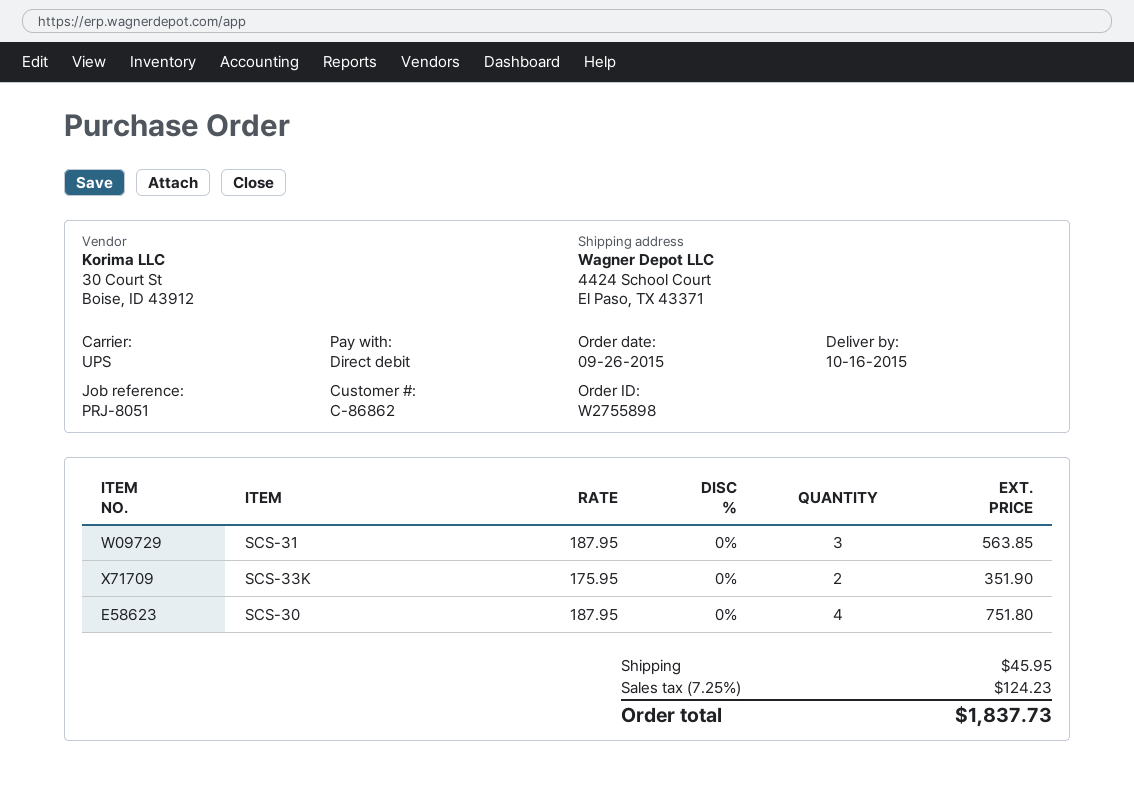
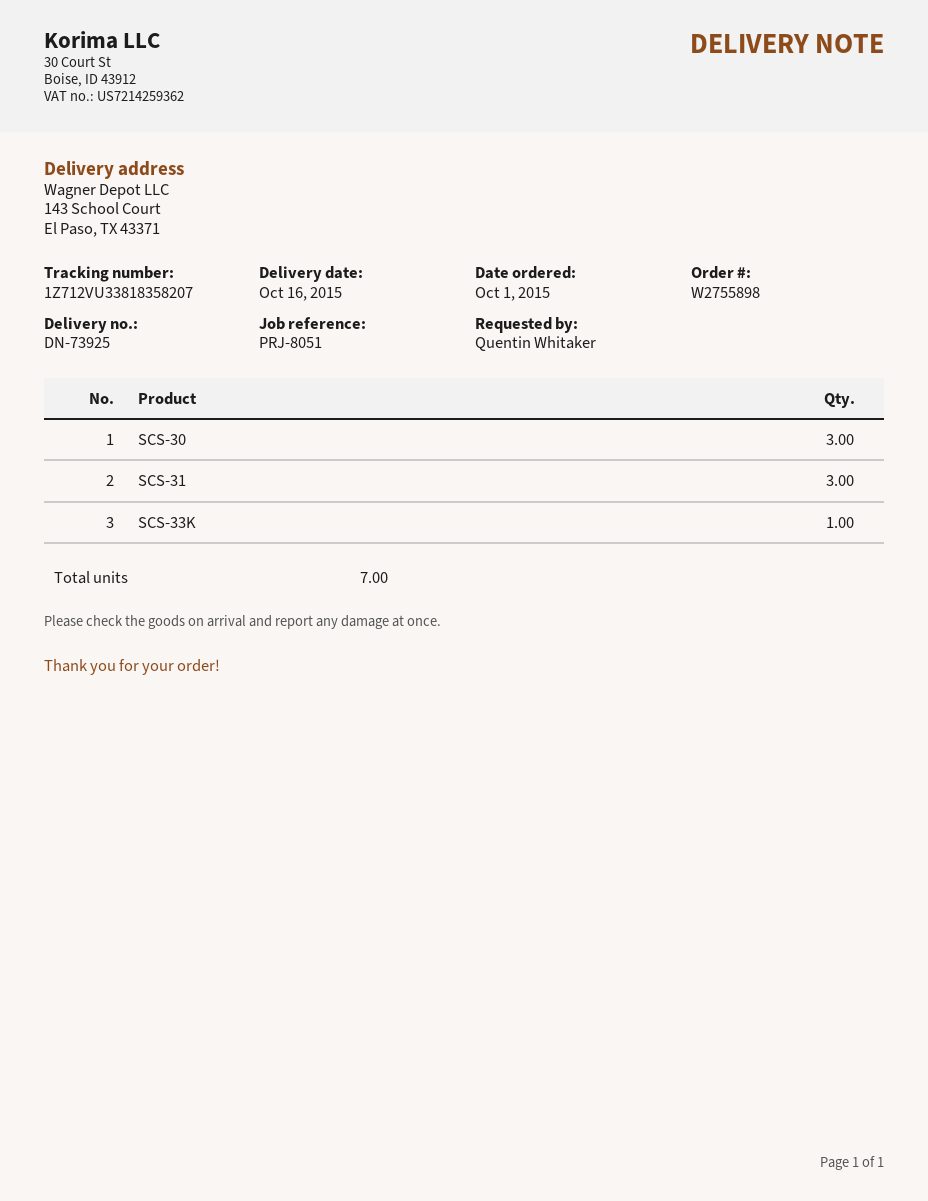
order date: 2015-09-26 -> 2015-10-01
ship to: 4424 School Court, El Paso, TX 43371 -> 143 School Court, El Paso, TX 43371
SCS-33K: 2 -> 1
SCS-30: 4 -> 3

